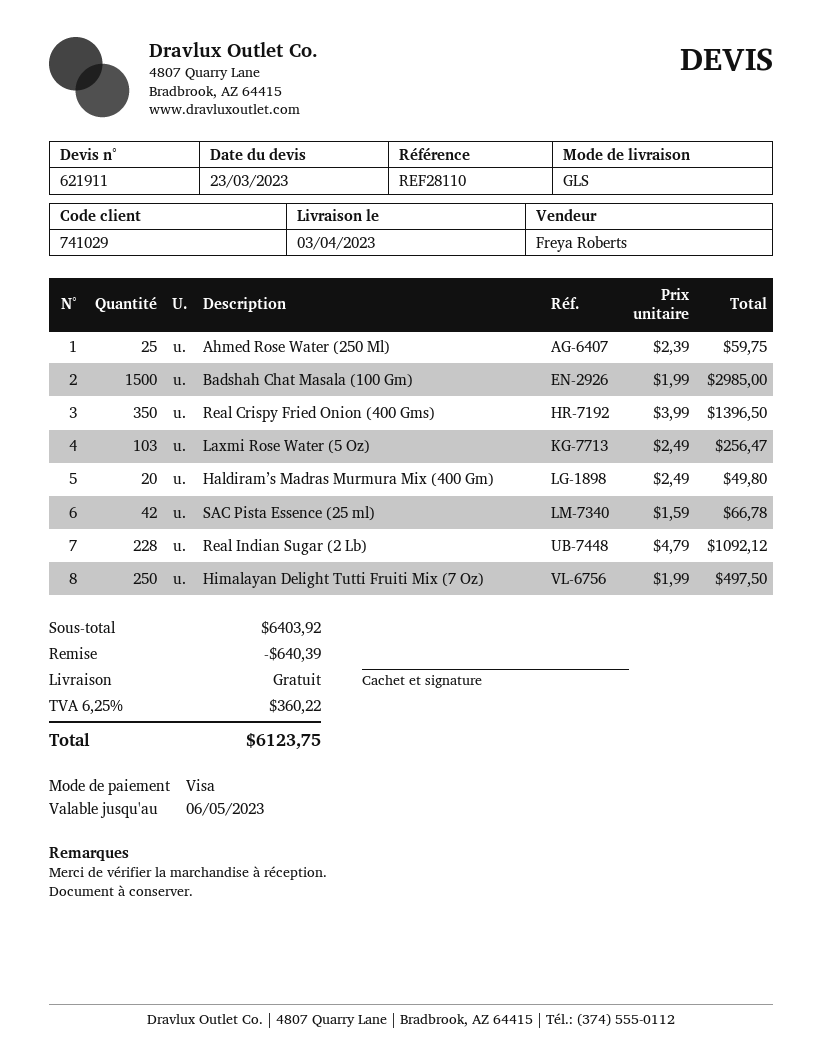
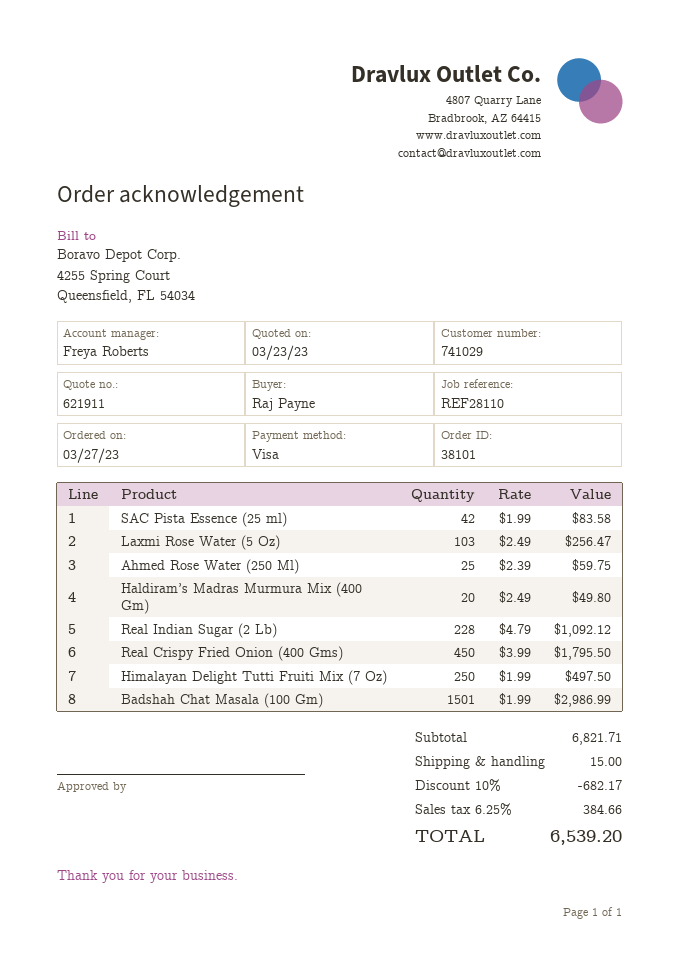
Badshah Chat Masala (100 Gm): 1500 x 1.99 = 2985.00 -> 1501 x 1.99 = 2986.99
Real Crispy Fried Onion (400 Gms): 350 x 3.99 = 1396.50 -> 450 x 3.99 = 1795.50
SAC Pista Essence (25 ml): 42 x 1.59 = 66.78 -> 42 x 1.99 = 83.58
subtotal: 6403.92 -> 6821.71
discount: 640.39 -> 682.17
shipping: 0.00 -> 15.00
tax: 6.25% = 360.22 -> 6.25% = 384.66
total: 6123.75 -> 6539.20

